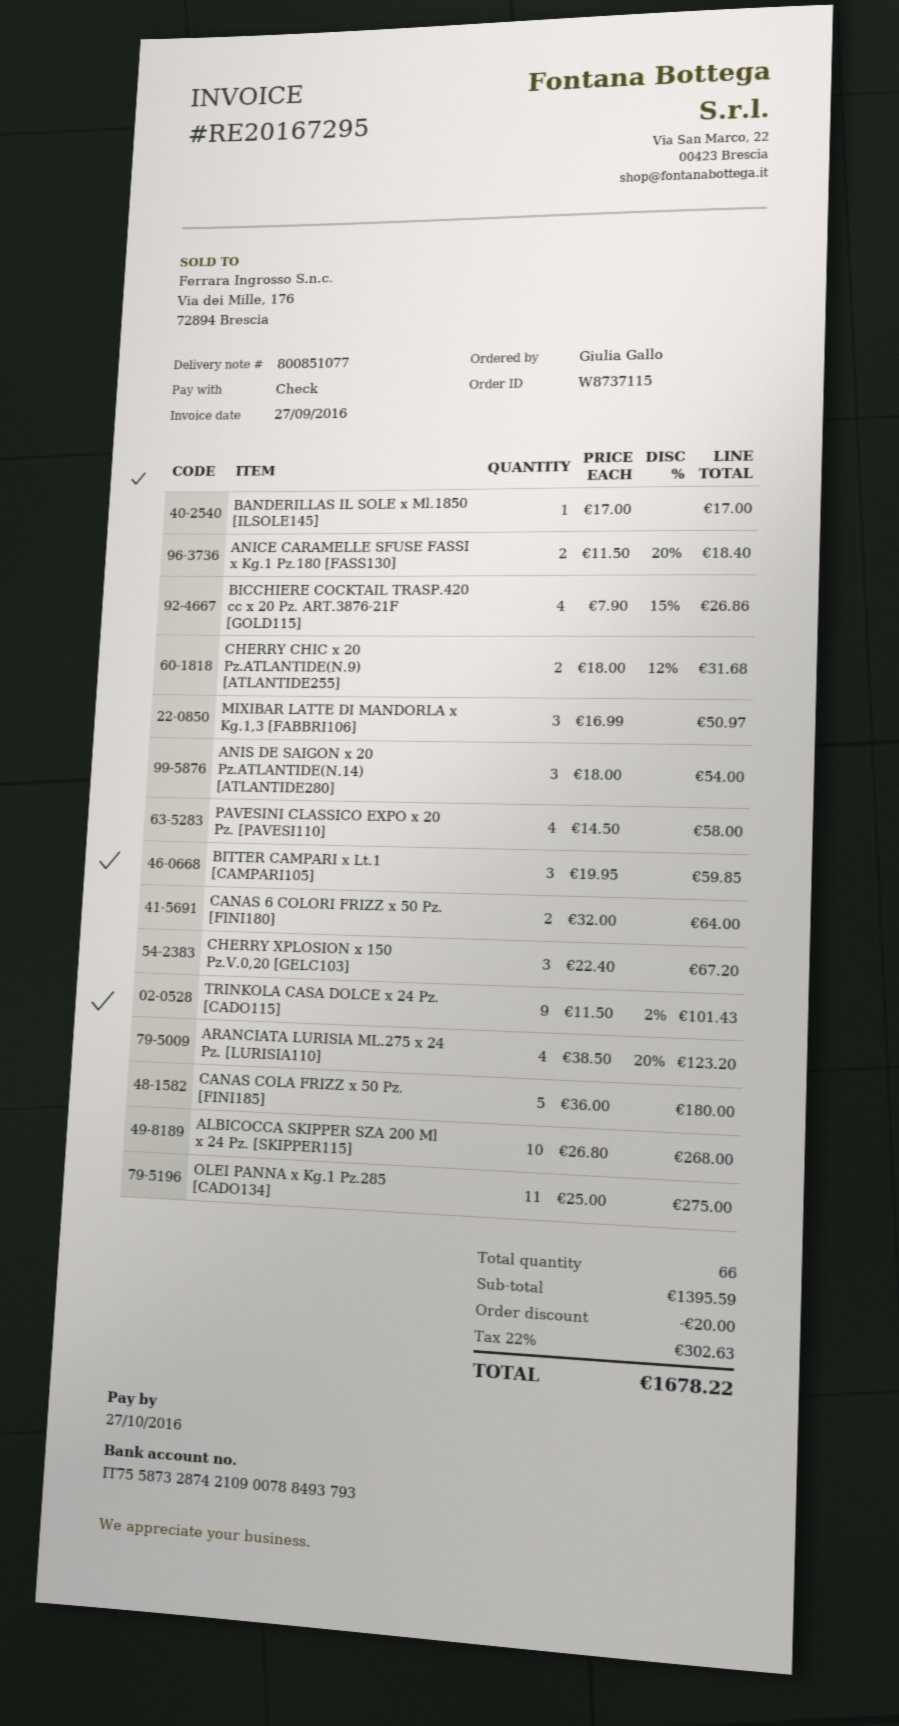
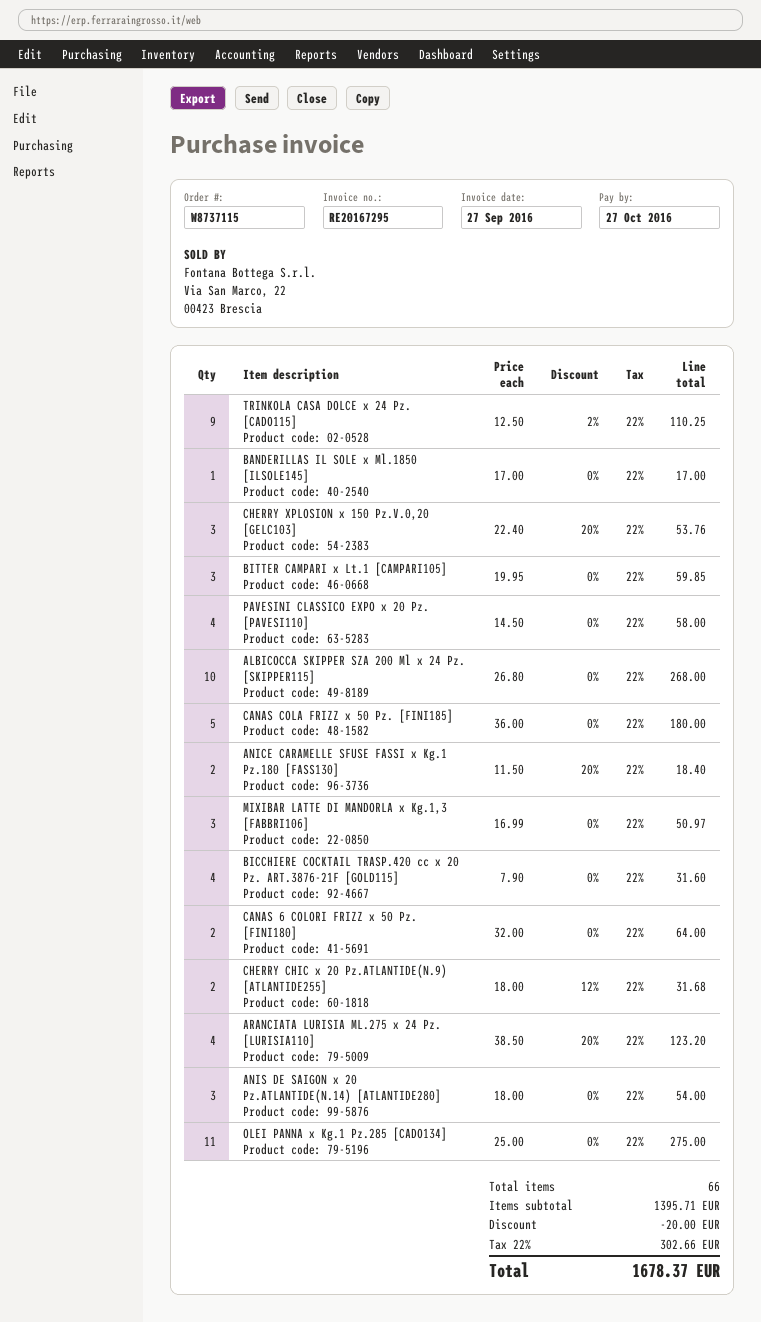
BICCHIERE COCKTAIL TRASP.420 cc x 20 Pz. ART.3876-21F [GOLD115]: 4 x 7.90 - 15% = 26.86 -> 4 x 7.90 = 31.60
CHERRY XPLOSION x 150 Pz.V.0,20 [GELC103]: 3 x 22.40 = 67.20 -> 3 x 22.40 - 20% = 53.76
TRINKOLA CASA DOLCE x 24 Pz. [CADO115]: 9 x 11.50 - 2% = 101.43 -> 9 x 12.50 - 2% = 110.25
subtotal: 1395.59 -> 1395.71
tax: 22% = 302.63 -> 22% = 302.66
total: 1678.22 -> 1678.37

